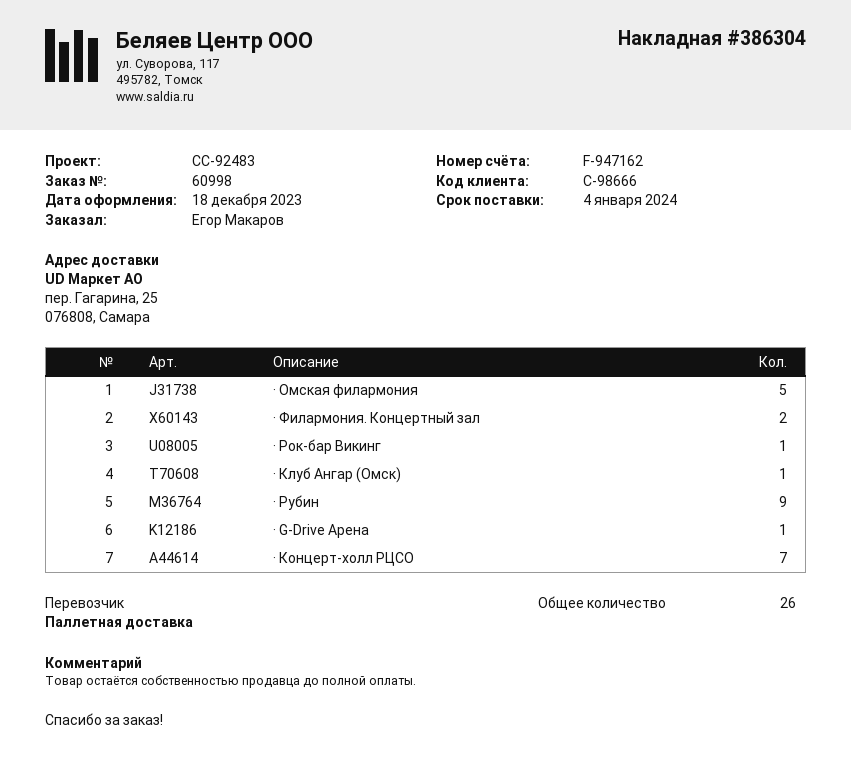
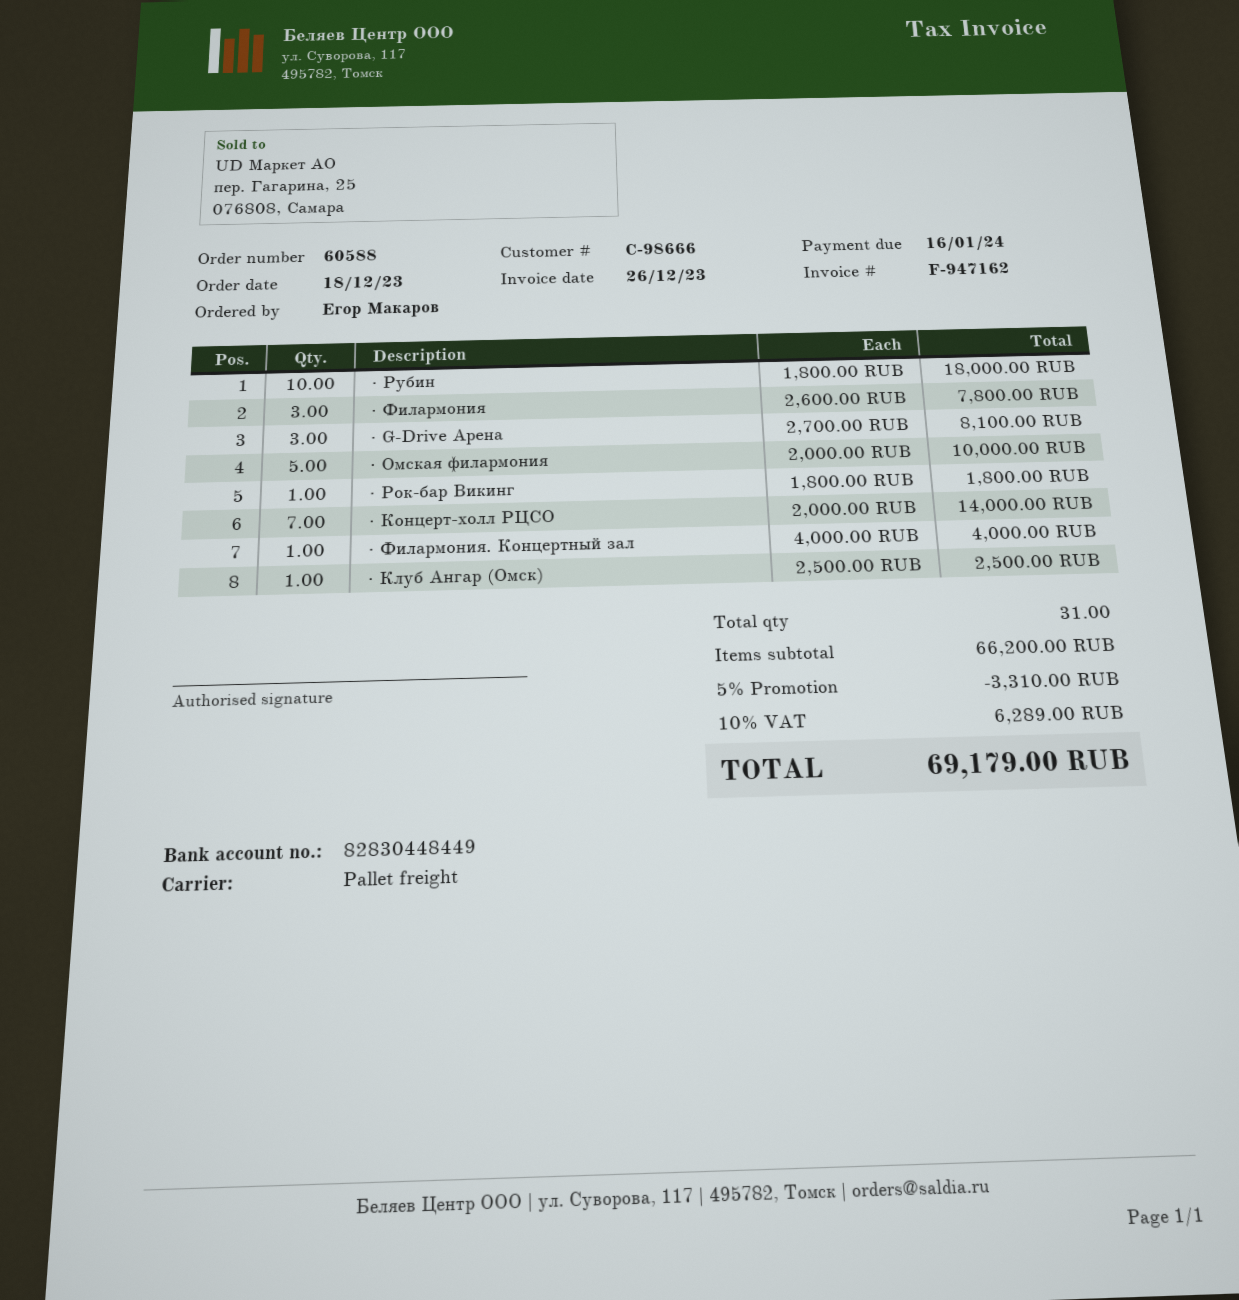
order number: 60998 -> 60588
· Филармония. Концертный зал: 2 -> 1
· Рубин: 9 -> 10
· G-Drive Арена: 1 -> 3
· Филармония: none -> 3
total quantity: 26 -> 31

